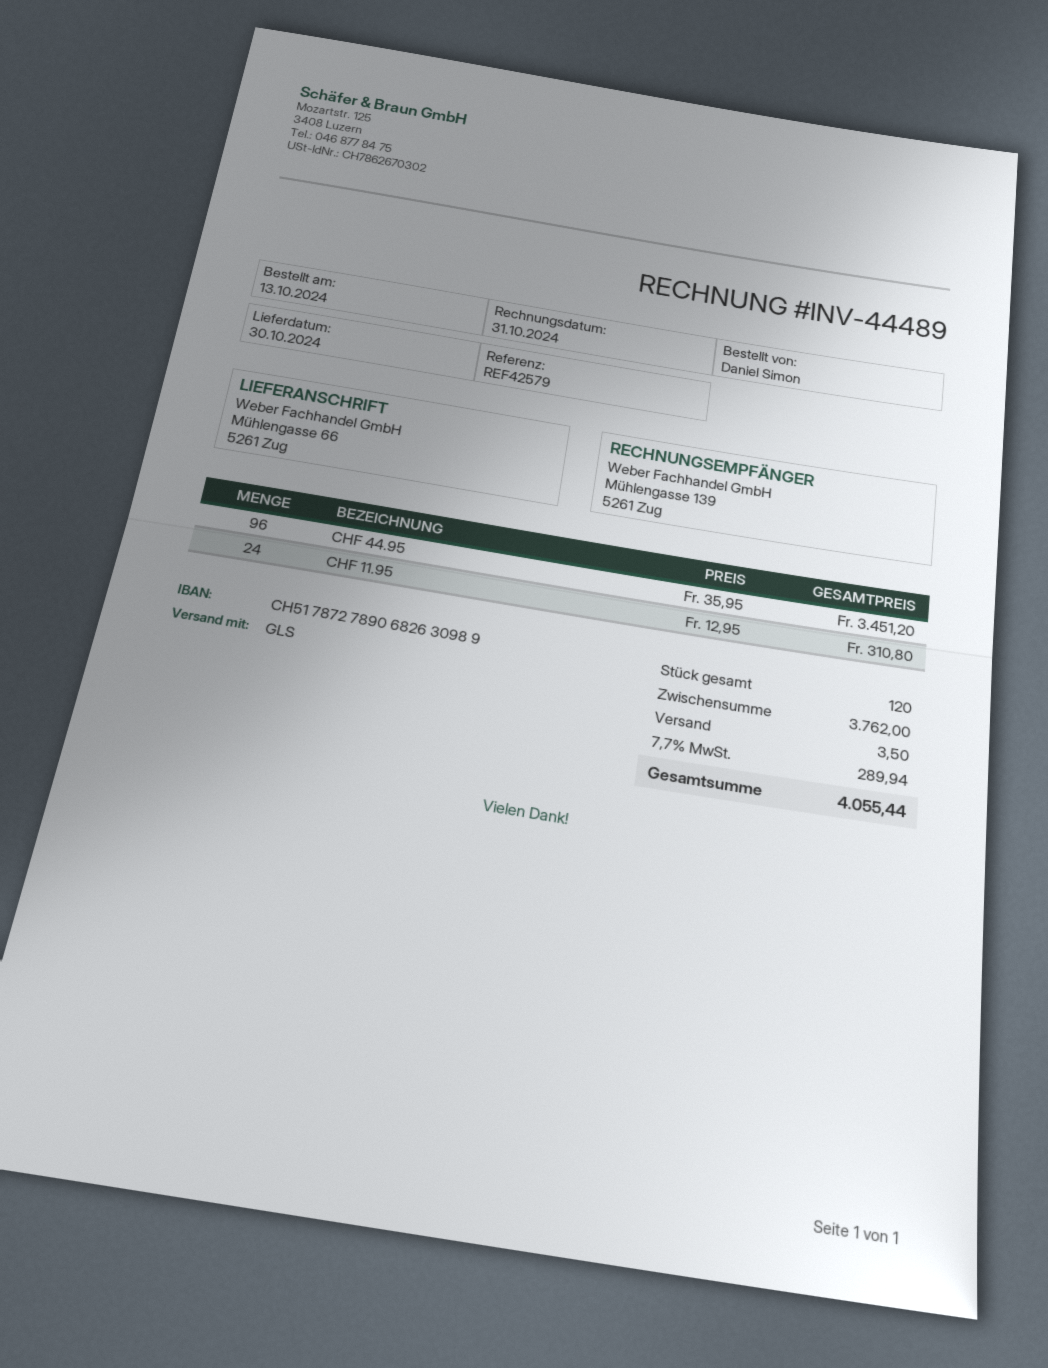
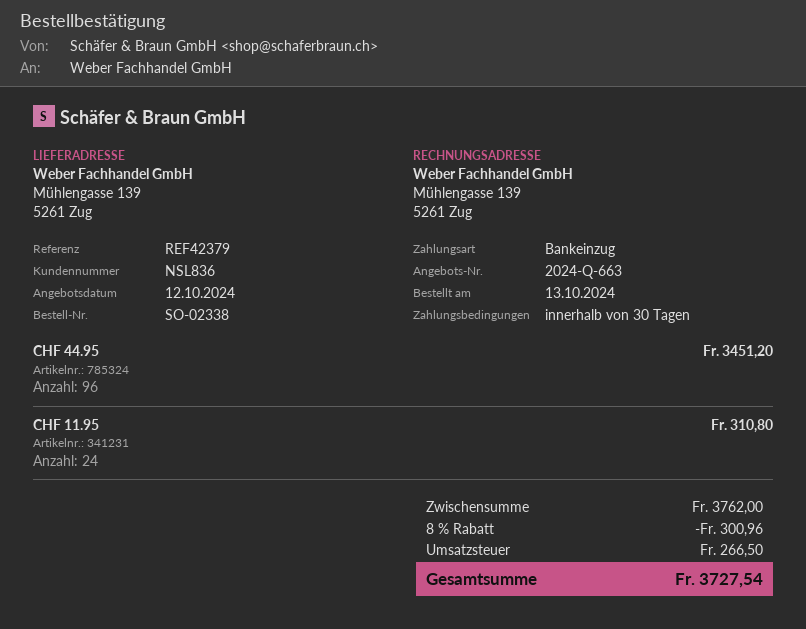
reference: REF42579 -> REF42379
ship to: Mühlengasse 66, 5261 Zug -> Mühlengasse 139, 5261 Zug
discount: none -> 8% = 300.96
shipping: 3.50 -> none
tax: 289.94 -> 266.50
total: 4055.44 -> 3727.54

